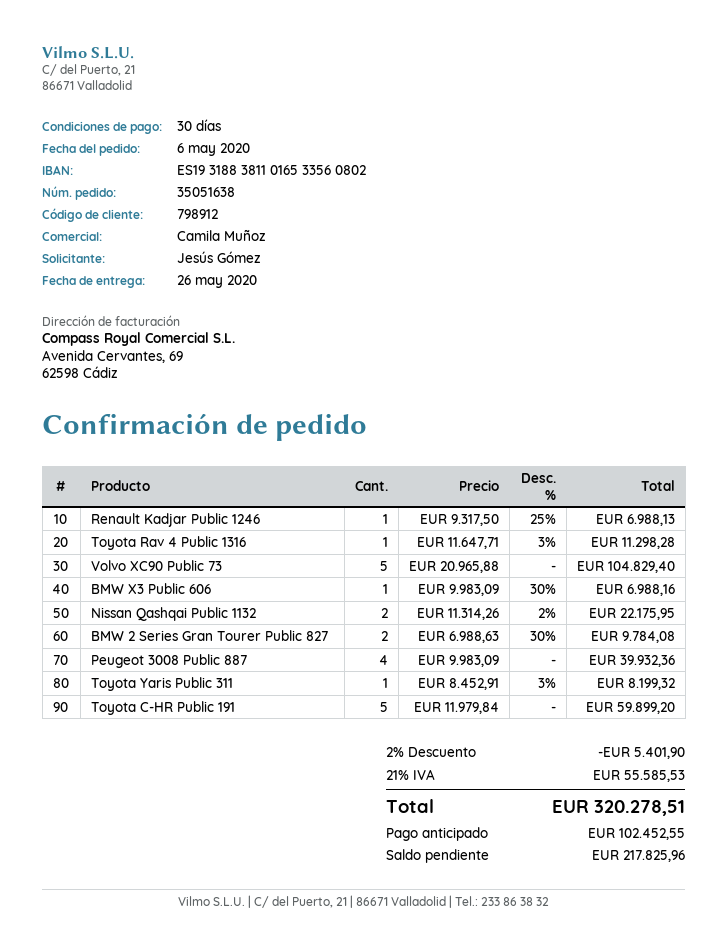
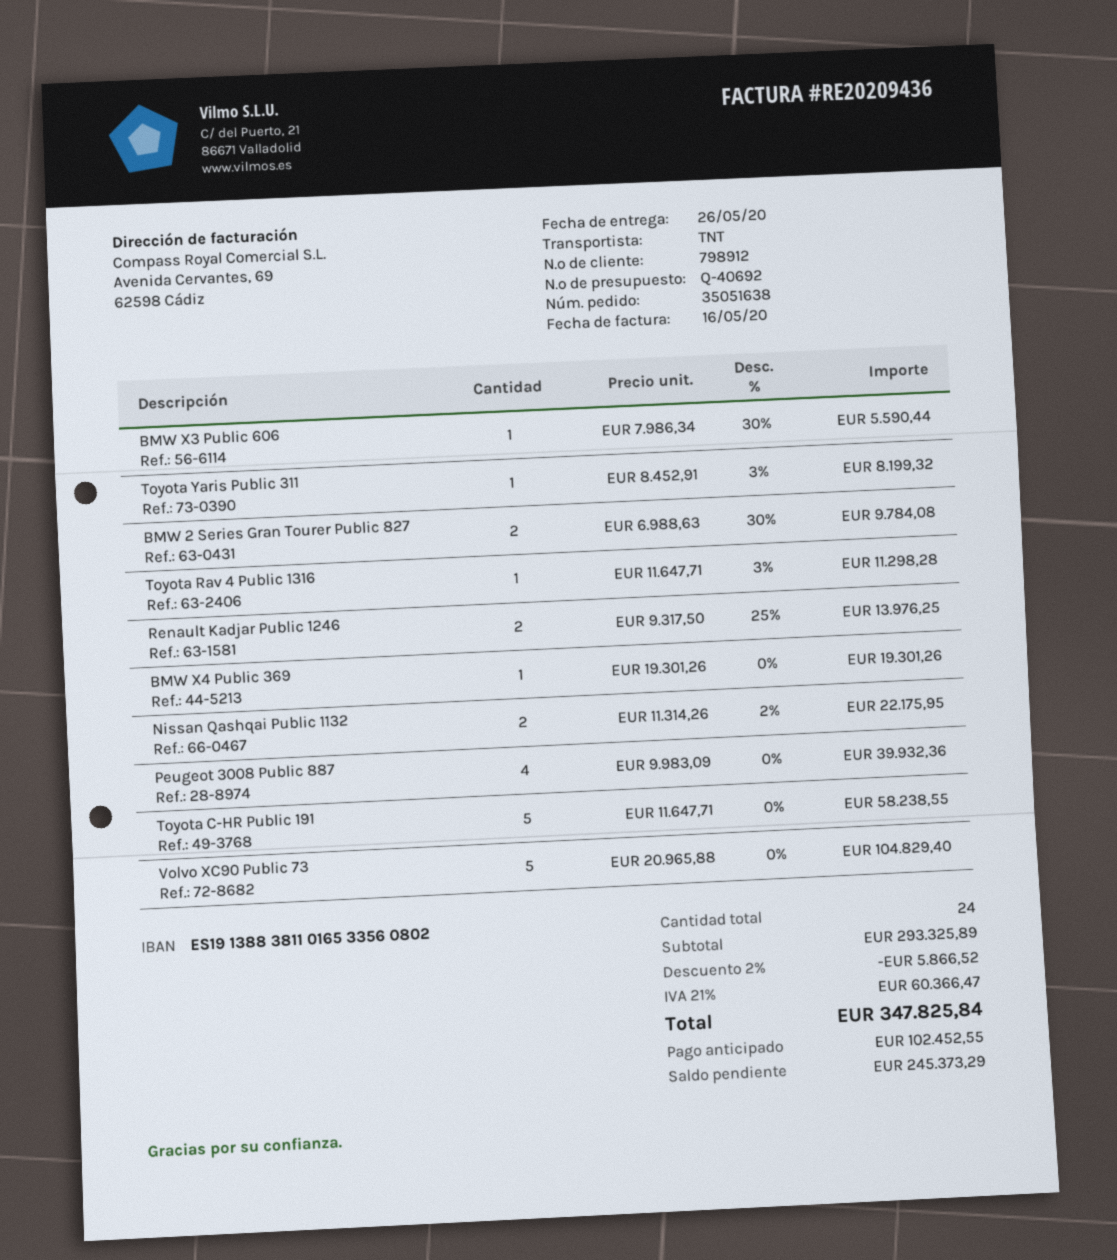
bank account: ES1931883811016533560802 -> ES1913883811016533560802
Renault Kadjar Public 1246: 1 x 9317.50 - 25% = 6988.13 -> 2 x 9317.50 - 25% = 13976.25
BMW X3 Public 606: 1 x 9983.09 - 30% = 6988.16 -> 1 x 7986.34 - 30% = 5590.44
Toyota C-HR Public 191: 5 x 11979.84 = 59899.20 -> 5 x 11647.71 = 58238.55
BMW X4 Public 369: none -> 1 x 19301.26 = 19301.26
discount: 2% = 5401.90 -> 2% = 5866.52
tax: 21% = 55585.53 -> 21% = 60366.47
total: 320278.51 -> 347825.84
balance: 217825.96 -> 245373.29

